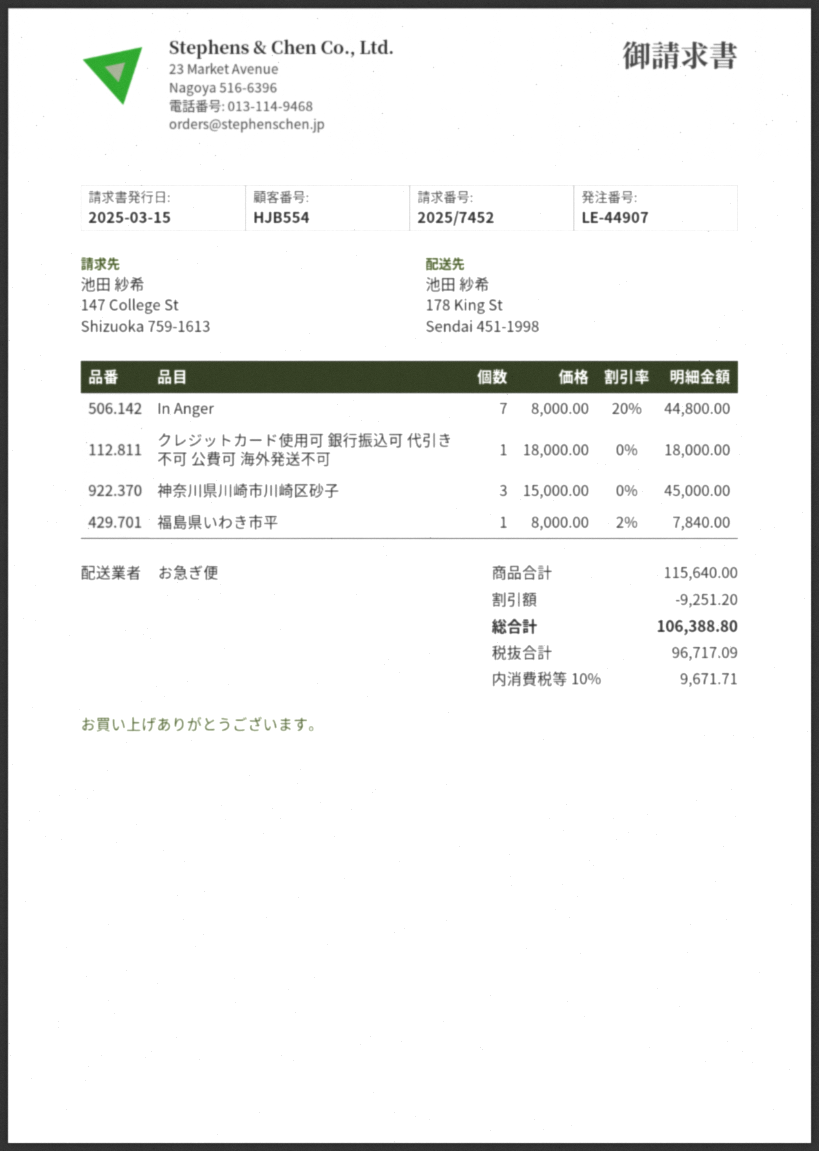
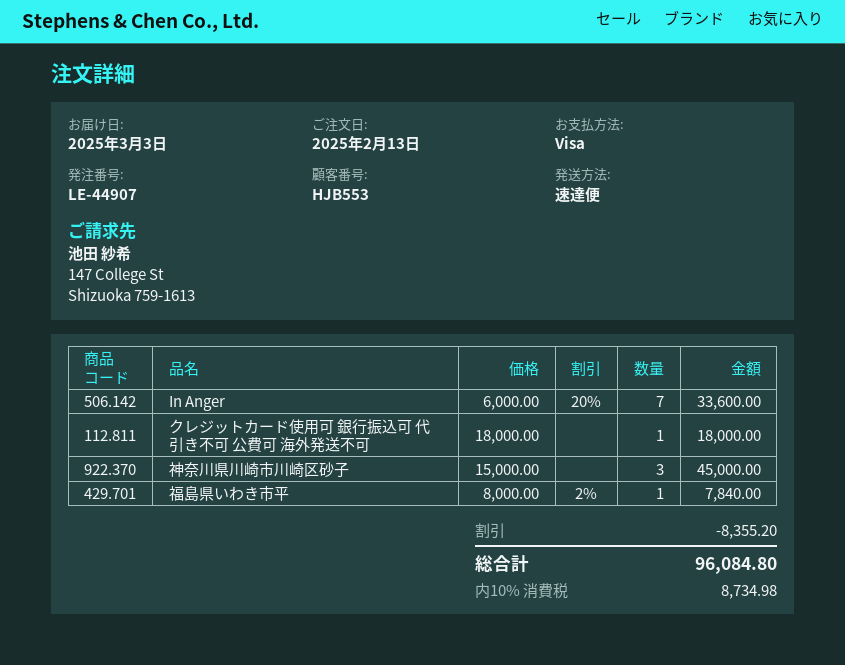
customer number: HJB554 -> HJB553
In Anger: 7 x 8000.00 - 20% = 44800.00 -> 7 x 6000.00 - 20% = 33600.00
discount: 9251.20 -> 8355.20
tax: 10% = 9671.71 -> 10% = 8734.98
total: 106388.80 -> 96084.80

